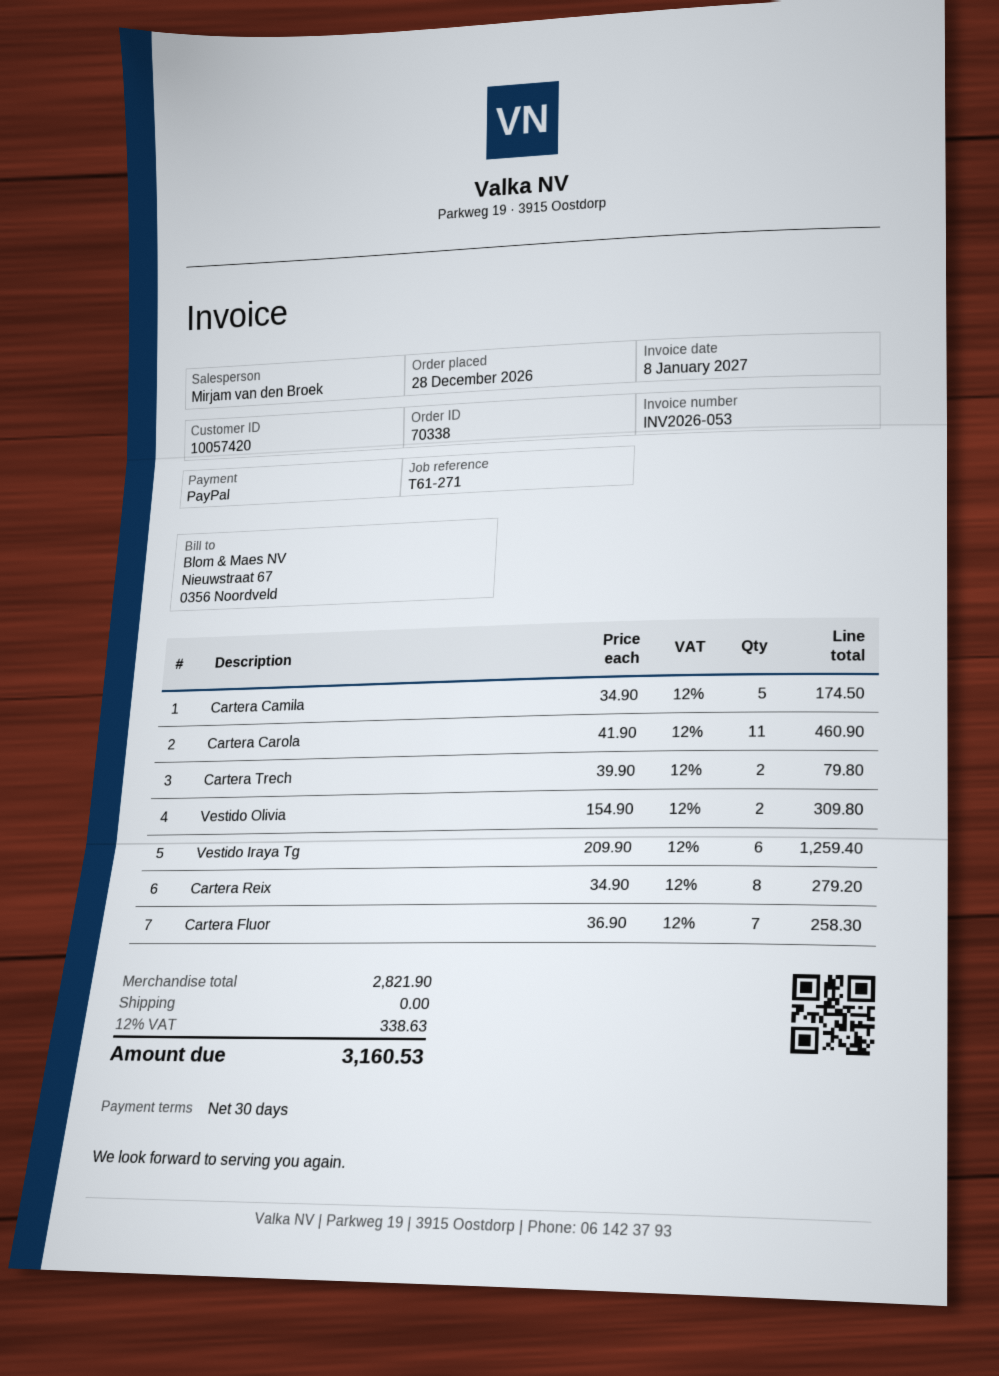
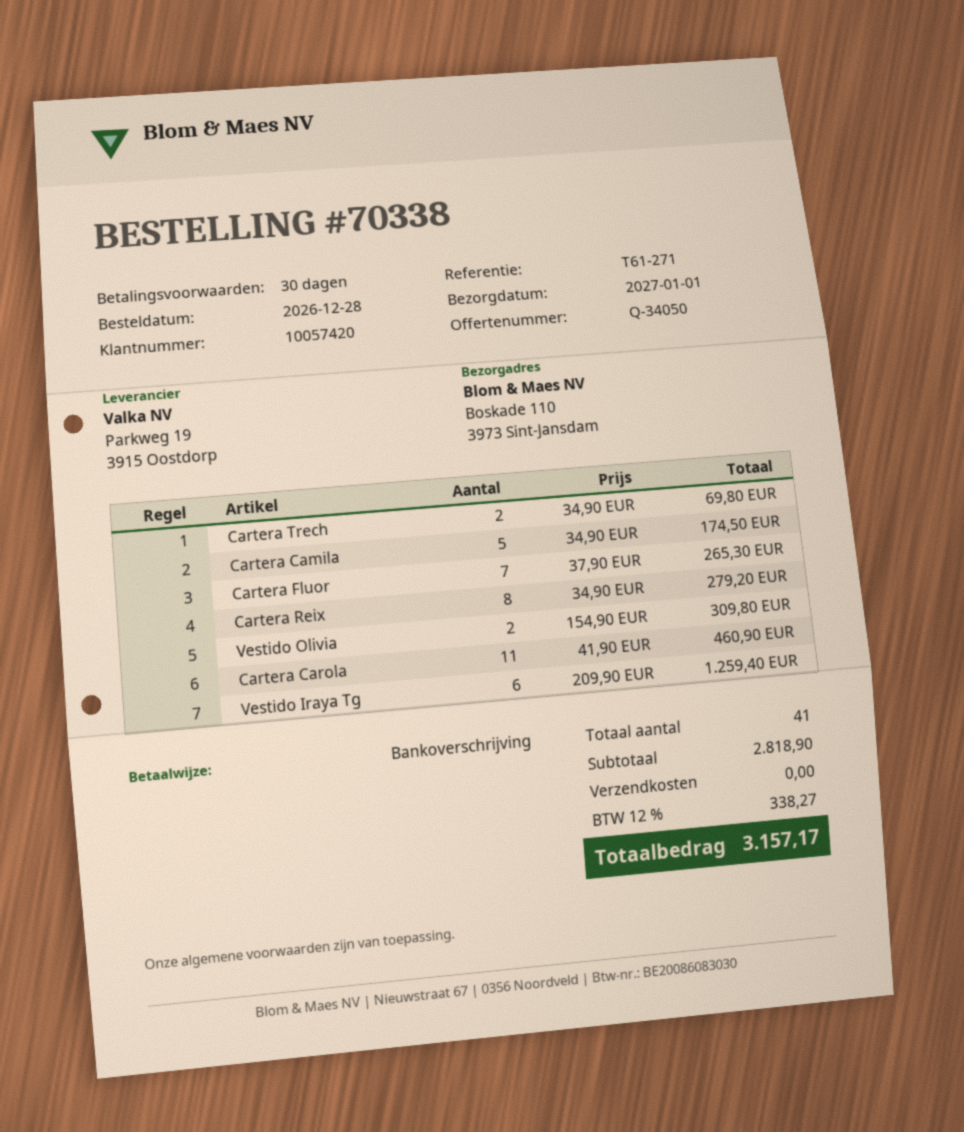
payment method: PayPal -> bank transfer
Cartera Trech: 2 x 39.90 = 79.80 -> 2 x 34.90 = 69.80
Cartera Fluor: 7 x 36.90 = 258.30 -> 7 x 37.90 = 265.30
subtotal: 2821.90 -> 2818.90
tax: 12% = 338.63 -> 12% = 338.27
total: 3160.53 -> 3157.17

